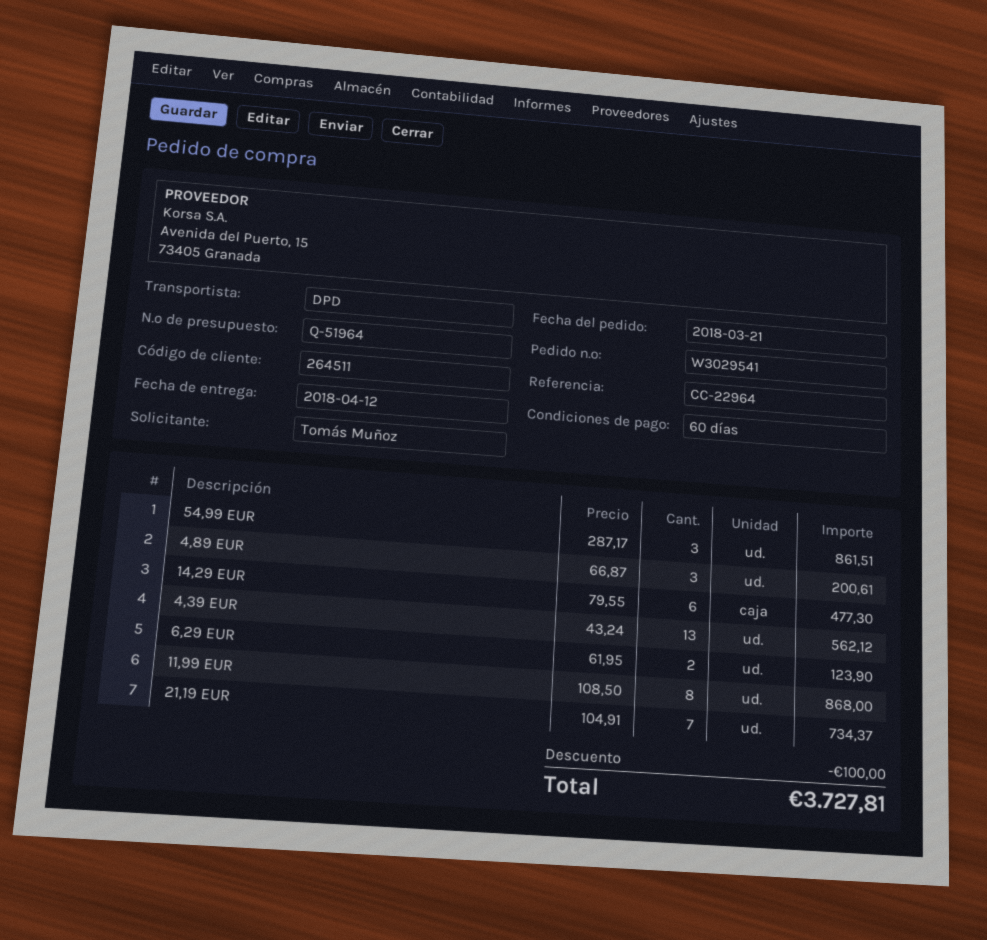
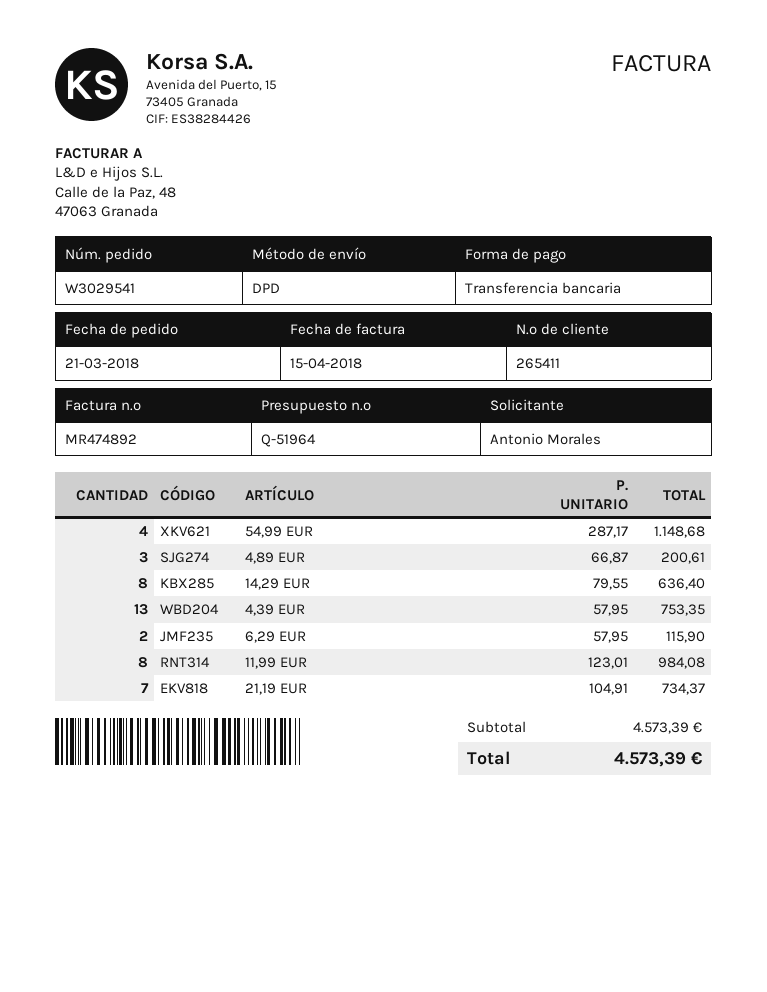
customer number: 264511 -> 265411
ordered by: Tomás Muñoz -> Antonio Morales
54,99 EUR: 3 x 287.17 = 861.51 -> 4 x 287.17 = 1148.68
14,29 EUR: 6 x 79.55 = 477.30 -> 8 x 79.55 = 636.40
4,39 EUR: 13 x 43.24 = 562.12 -> 13 x 57.95 = 753.35
6,29 EUR: 2 x 61.95 = 123.90 -> 2 x 57.95 = 115.90
11,99 EUR: 8 x 108.50 = 868.00 -> 8 x 123.01 = 984.08
discount: 100.00 -> none
total: 3727.81 -> 4573.39

